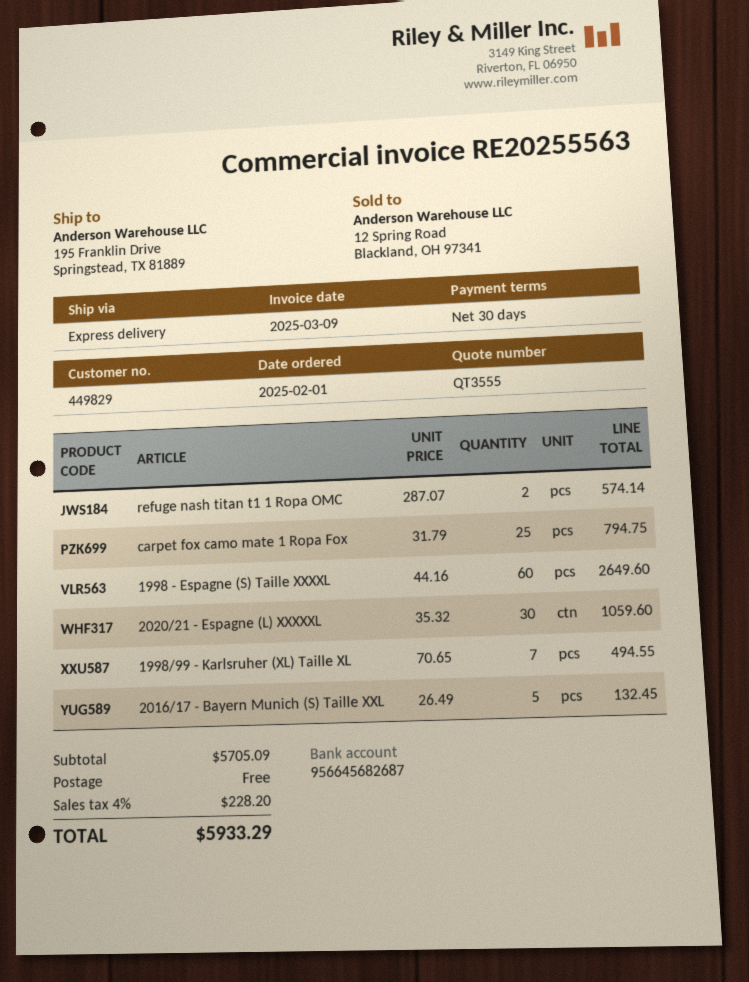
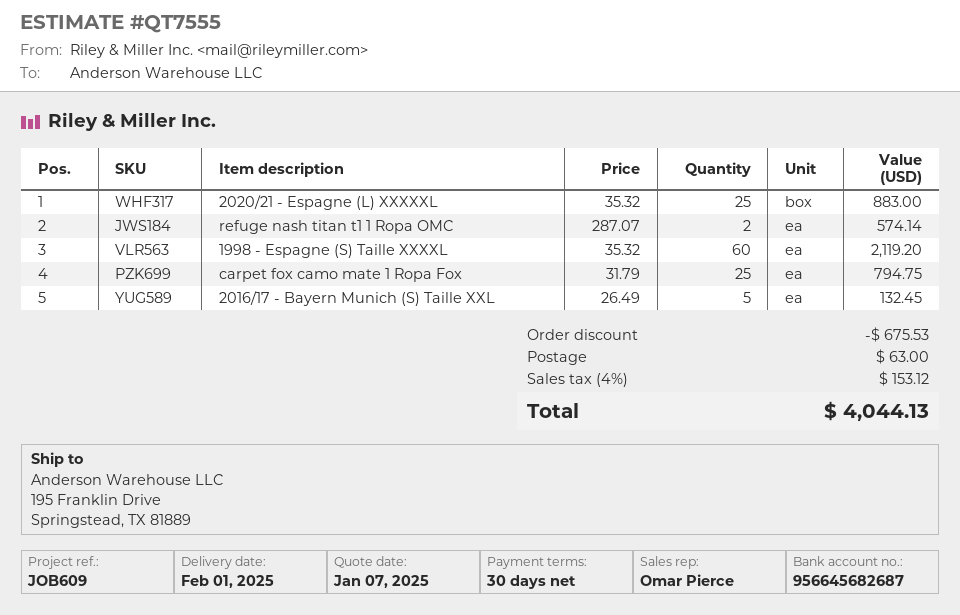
quote number: QT3555 -> QT7555
1998 - Espagne (S) Taille XXXXL: 60 x 44.16 = 2649.60 -> 60 x 35.32 = 2119.20
2020/21 - Espagne (L) XXXXXL: 30 x 35.32 = 1059.60 -> 25 x 35.32 = 883.00
1998/99 - Karlsruher (XL) Taille XL: 7 x 70.65 = 494.55 -> none
discount: none -> 675.53
shipping: 0.00 -> 63.00
tax: 4% = 228.20 -> 4% = 153.12
total: 5933.29 -> 4044.13

